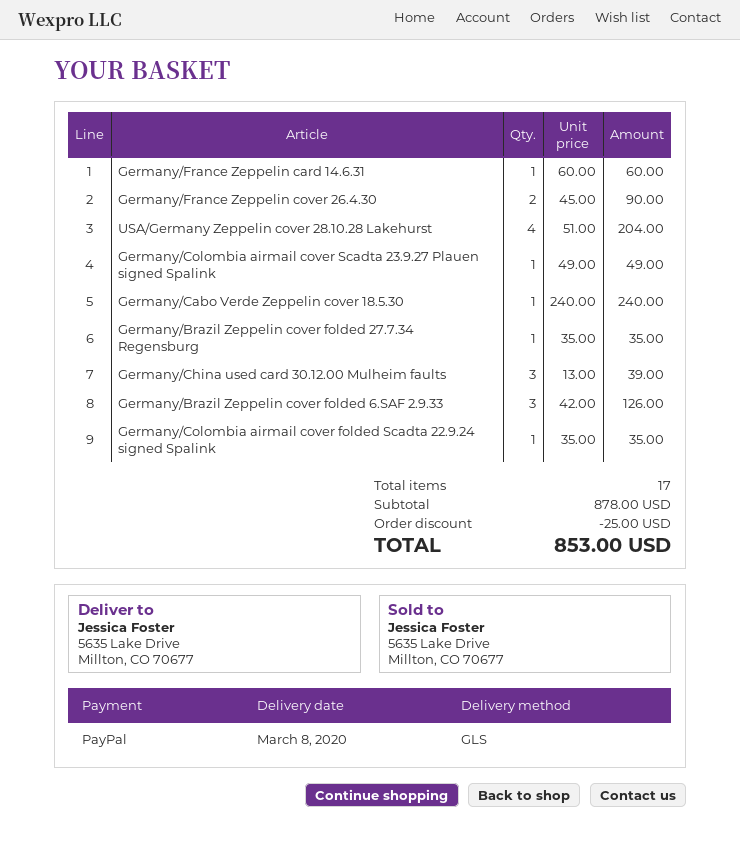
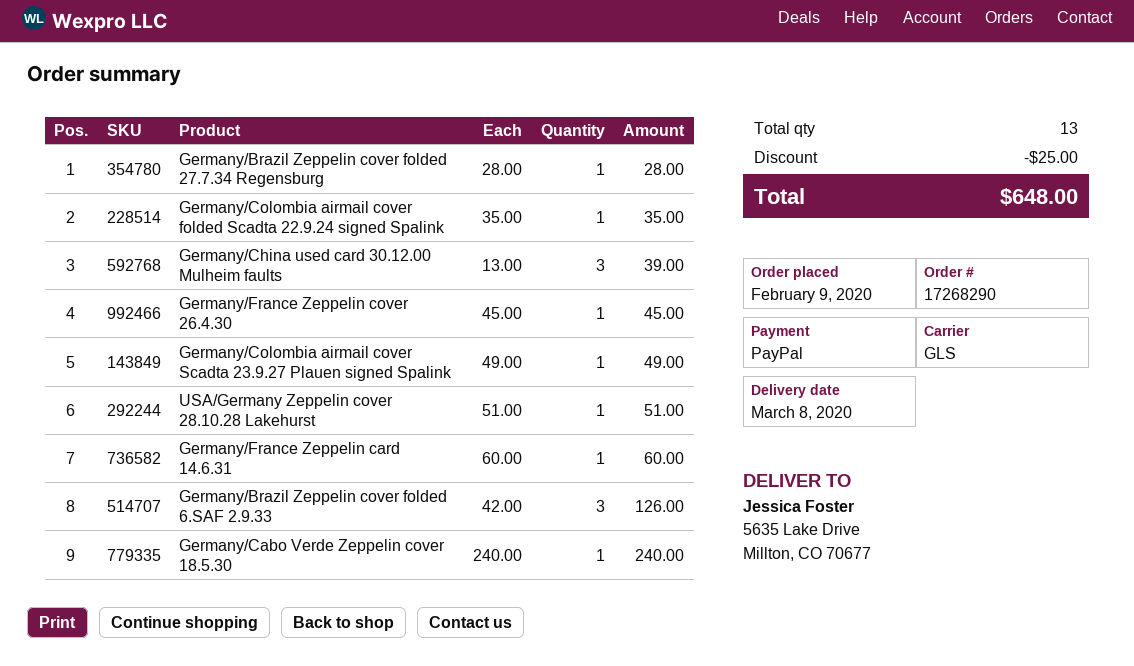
Germany/France Zeppelin cover 26.4.30: 2 x 45.00 = 90.00 -> 1 x 45.00 = 45.00
USA/Germany Zeppelin cover 28.10.28 Lakehurst: 4 x 51.00 = 204.00 -> 1 x 51.00 = 51.00
Germany/Brazil Zeppelin cover folded 27.7.34 Regensburg: 1 x 35.00 = 35.00 -> 1 x 28.00 = 28.00
total quantity: 17 -> 13
total: 853.00 -> 648.00

